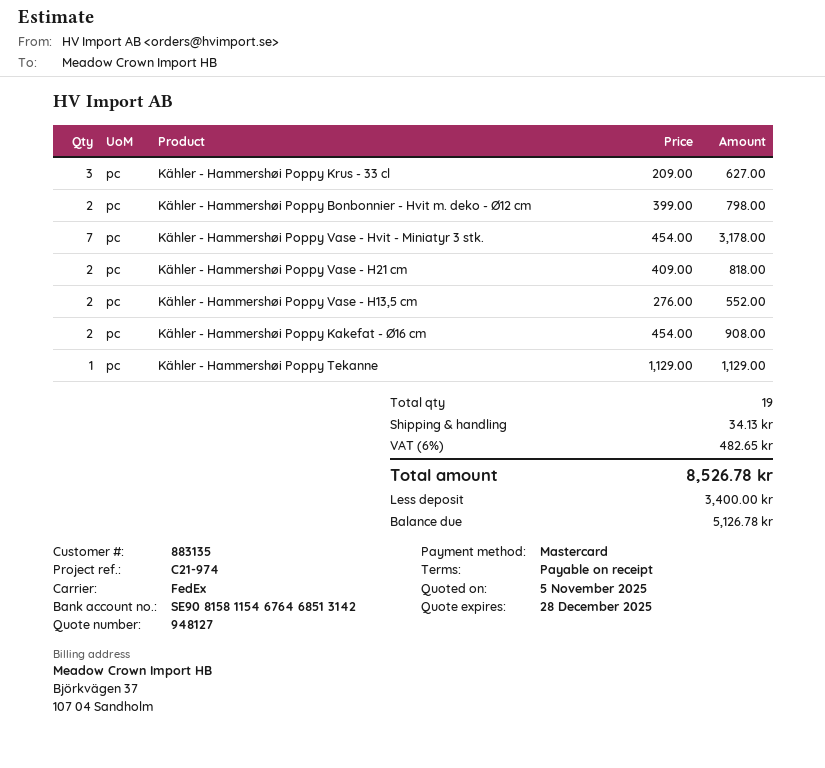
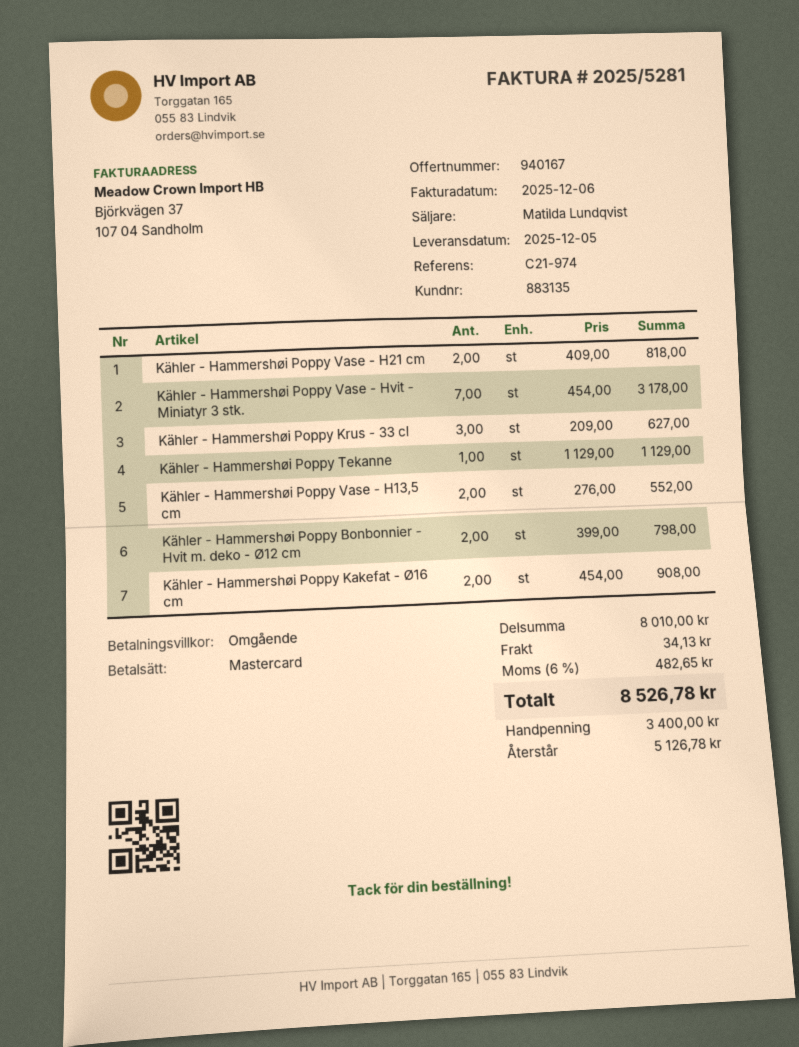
quote number: 948127 -> 940167

